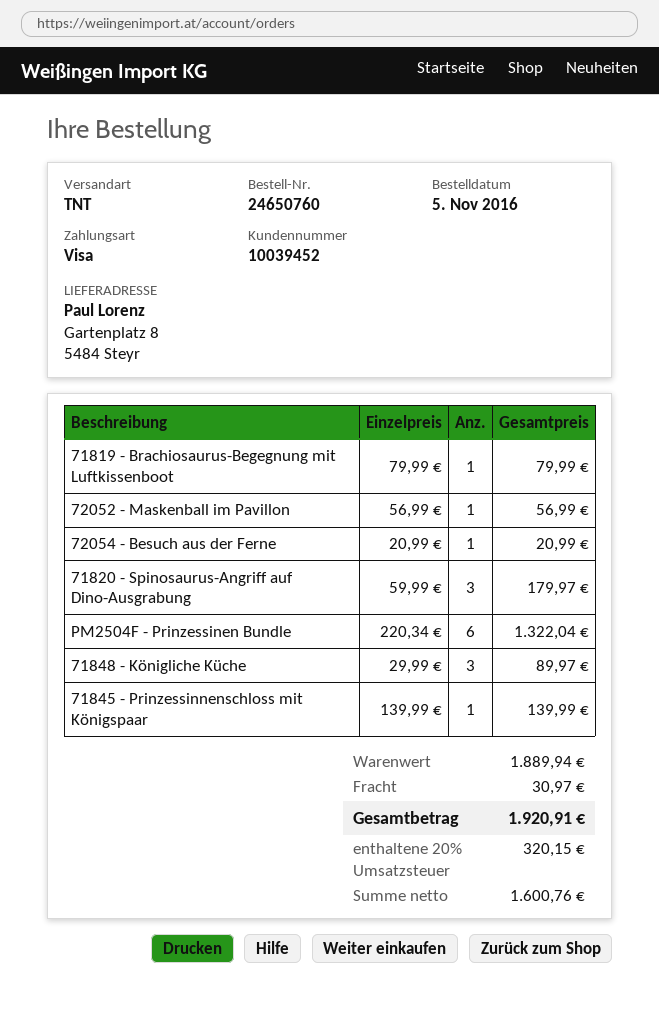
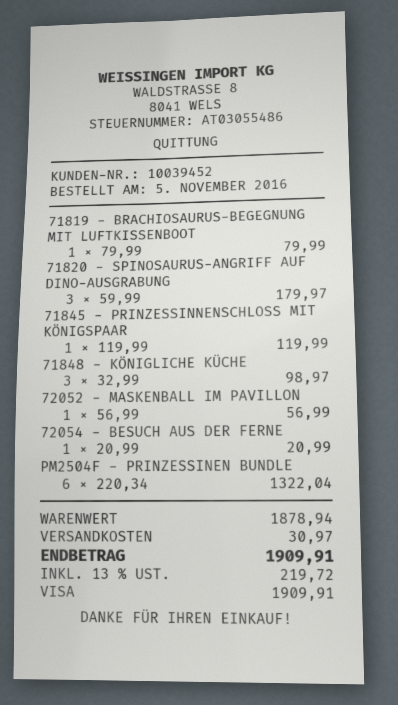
71848 - Königliche Küche: 3 x 29.99 = 89.97 -> 3 x 32.99 = 98.97
71845 - Prinzessinnenschloss mit Königspaar: 1 x 139.99 = 139.99 -> 1 x 119.99 = 119.99
subtotal: 1889.94 -> 1878.94
tax: 20% = 320.15 -> 13% = 219.72
total: 1920.91 -> 1909.91

